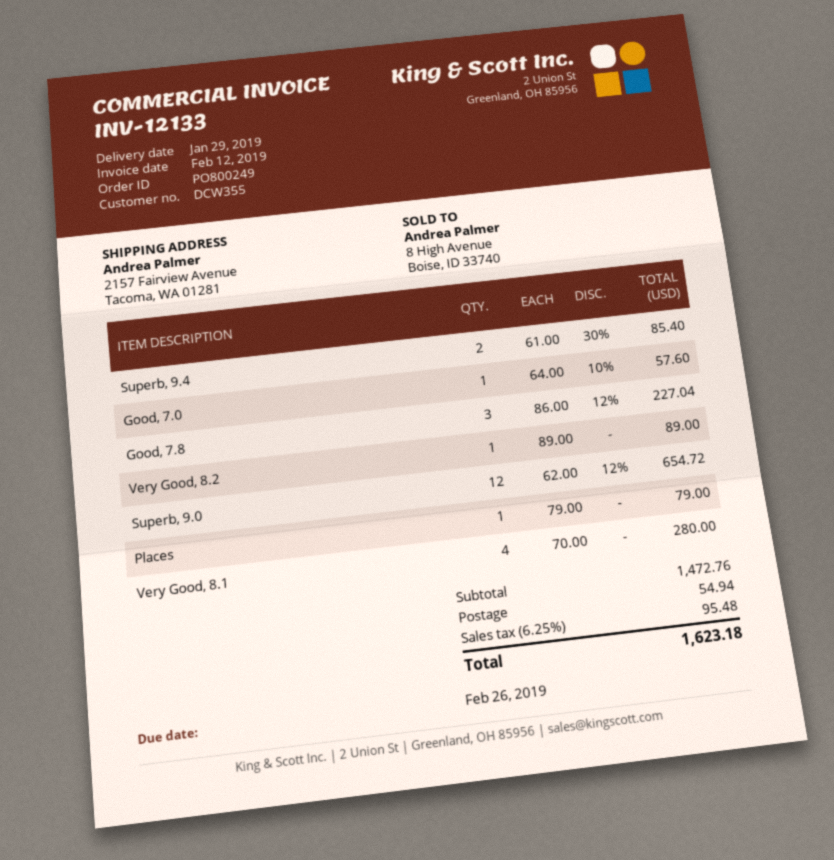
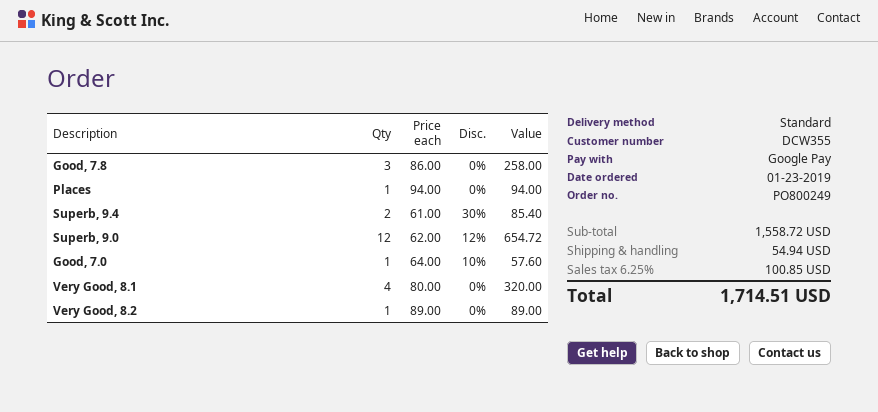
Good, 7.8: 3 x 86.00 - 12% = 227.04 -> 3 x 86.00 = 258.00
Places: 1 x 79.00 = 79.00 -> 1 x 94.00 = 94.00
Very Good, 8.1: 4 x 70.00 = 280.00 -> 4 x 80.00 = 320.00
subtotal: 1472.76 -> 1558.72
tax: 6.25% = 95.48 -> 6.25% = 100.85
total: 1623.18 -> 1714.51

